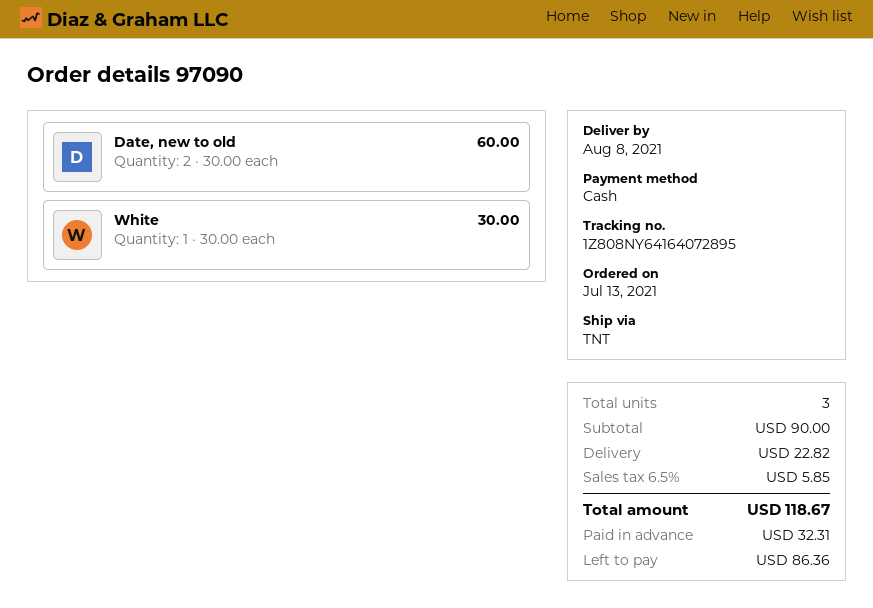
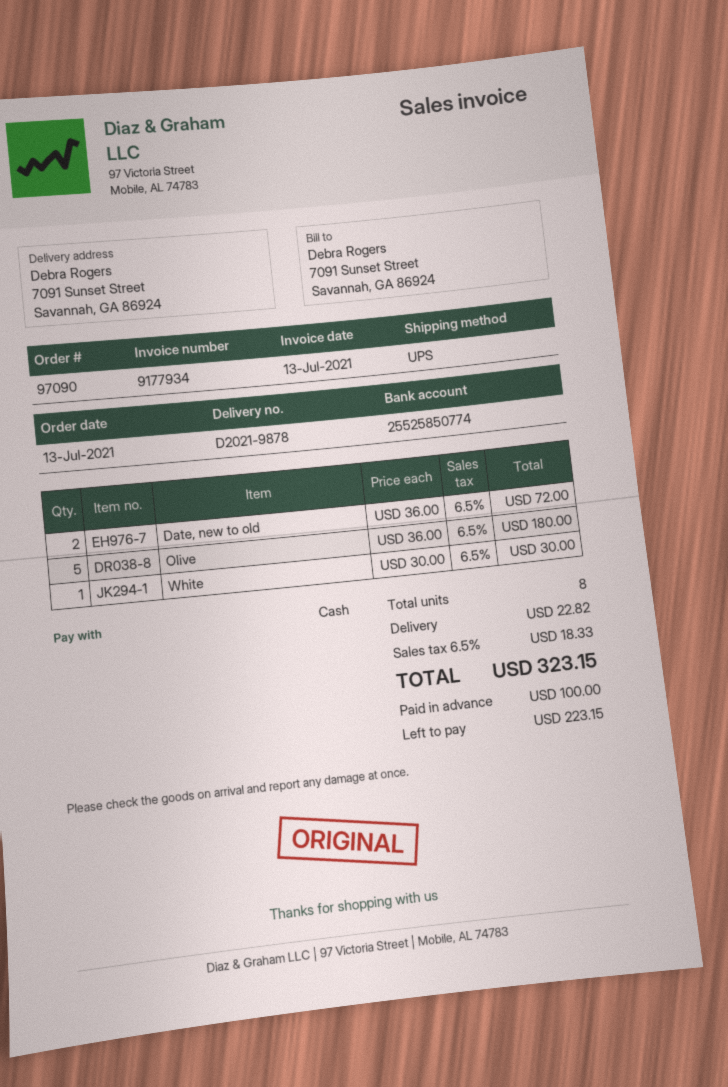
shipping method: TNT -> UPS
Date, new to old: 2 x 30.00 = 60.00 -> 2 x 36.00 = 72.00
Olive: none -> 5 x 36.00 = 180.00
total quantity: 3 -> 8
tax: 6.5% = 5.85 -> 6.5% = 18.33
total: 118.67 -> 323.15
deposit: 32.31 -> 100.00
balance: 86.36 -> 223.15

